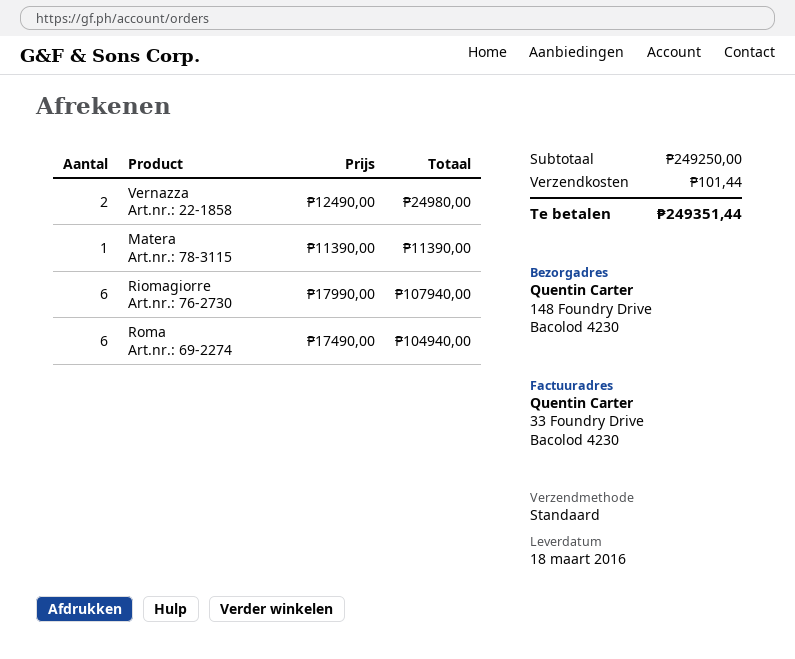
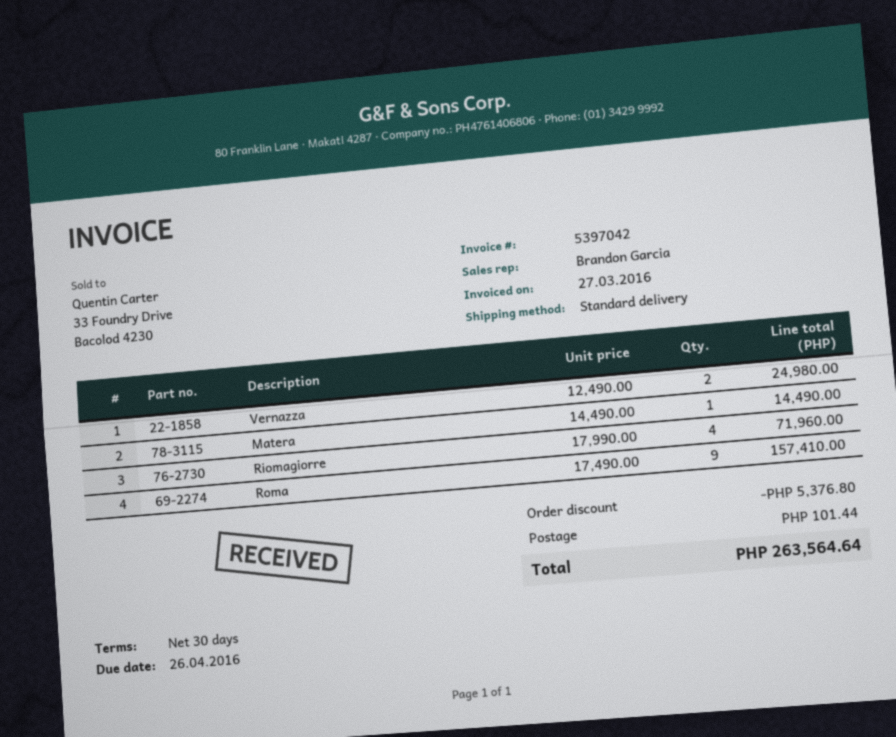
Matera: 1 x 11390.00 = 11390.00 -> 1 x 14490.00 = 14490.00
Riomagiorre: 6 x 17990.00 = 107940.00 -> 4 x 17990.00 = 71960.00
Roma: 6 x 17490.00 = 104940.00 -> 9 x 17490.00 = 157410.00
discount: none -> 5376.80
total: 249351.44 -> 263564.64

